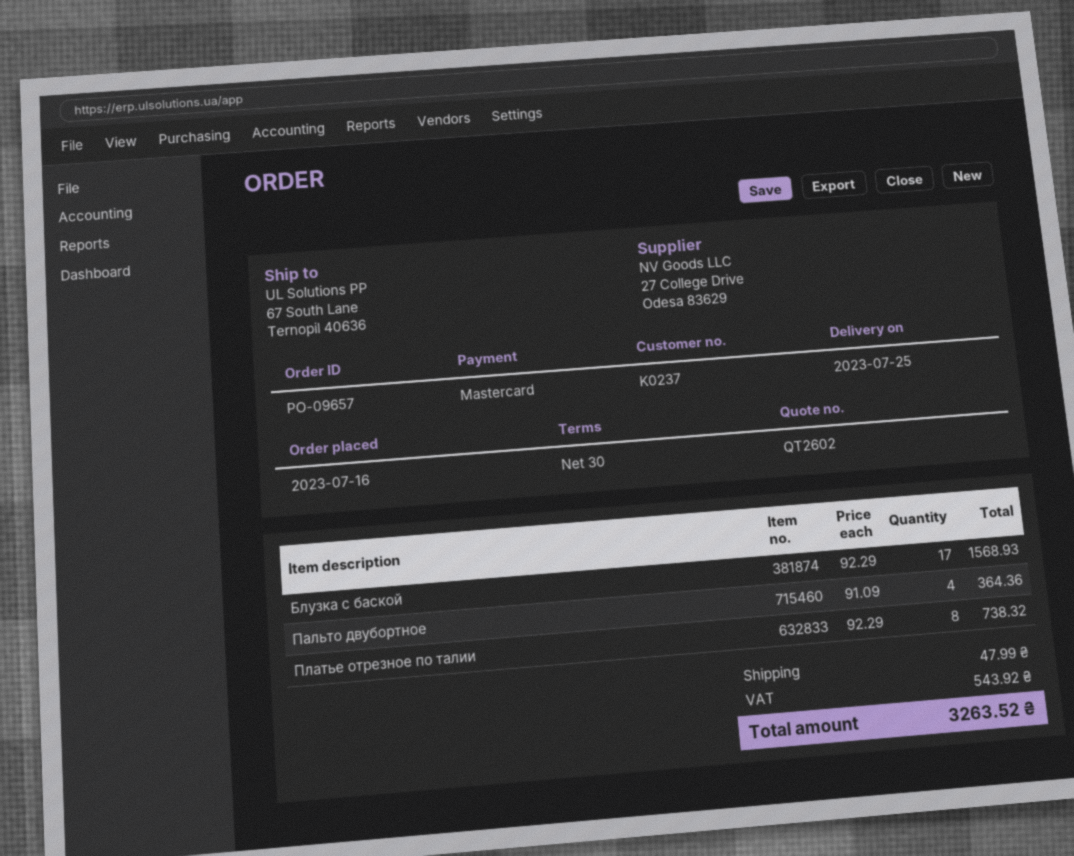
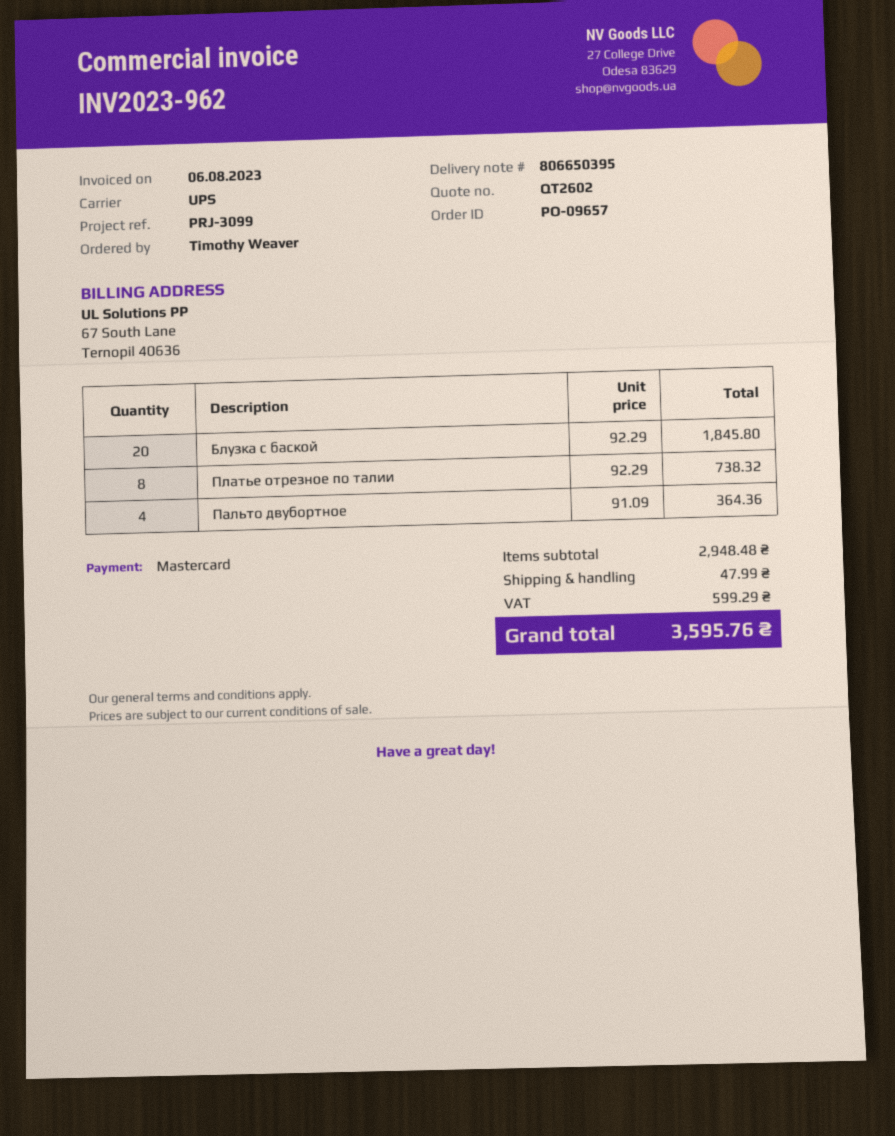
Блузка с баской: 17 x 92.29 = 1568.93 -> 20 x 92.29 = 1845.80
tax: 543.92 -> 599.29
total: 3263.52 -> 3595.76

